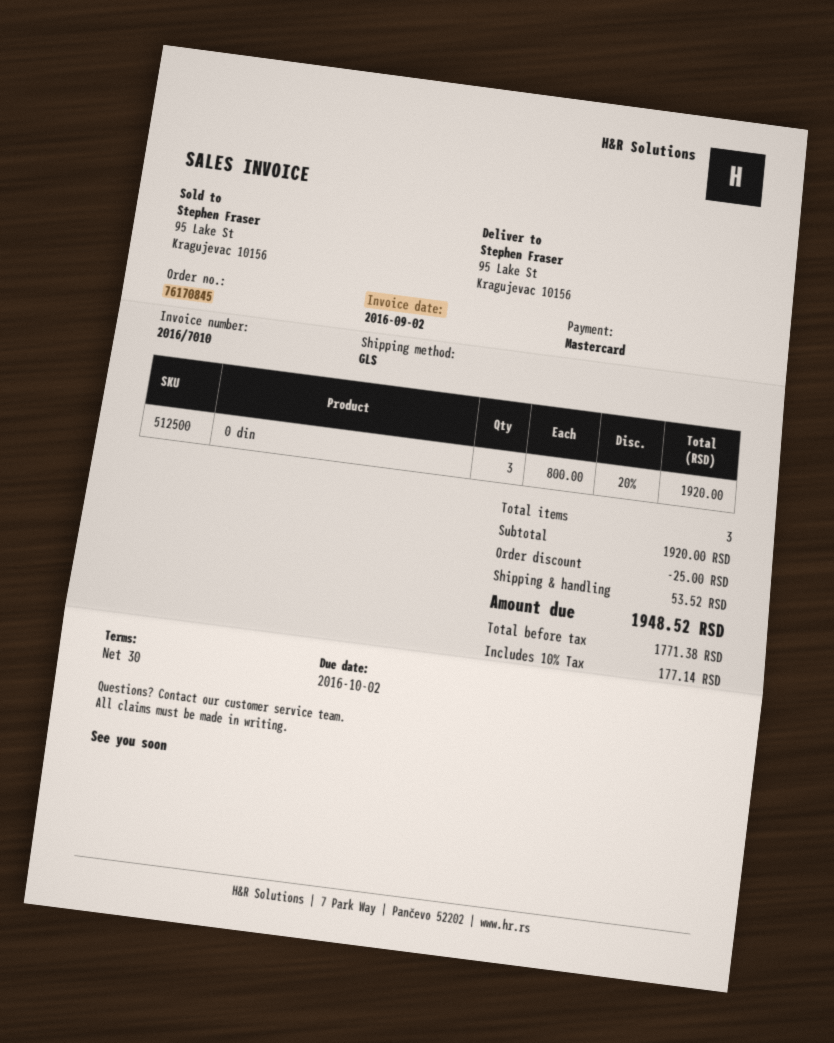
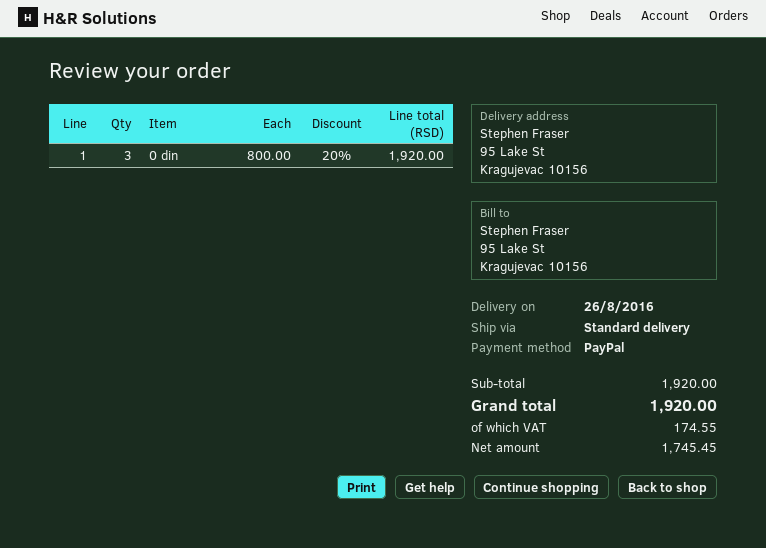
payment method: Mastercard -> PayPal
shipping method: GLS -> standard
discount: 25.00 -> none
shipping: 53.52 -> none
net: 1771.38 -> 1745.45
tax: 177.14 -> 174.55
total: 1948.52 -> 1920.00

